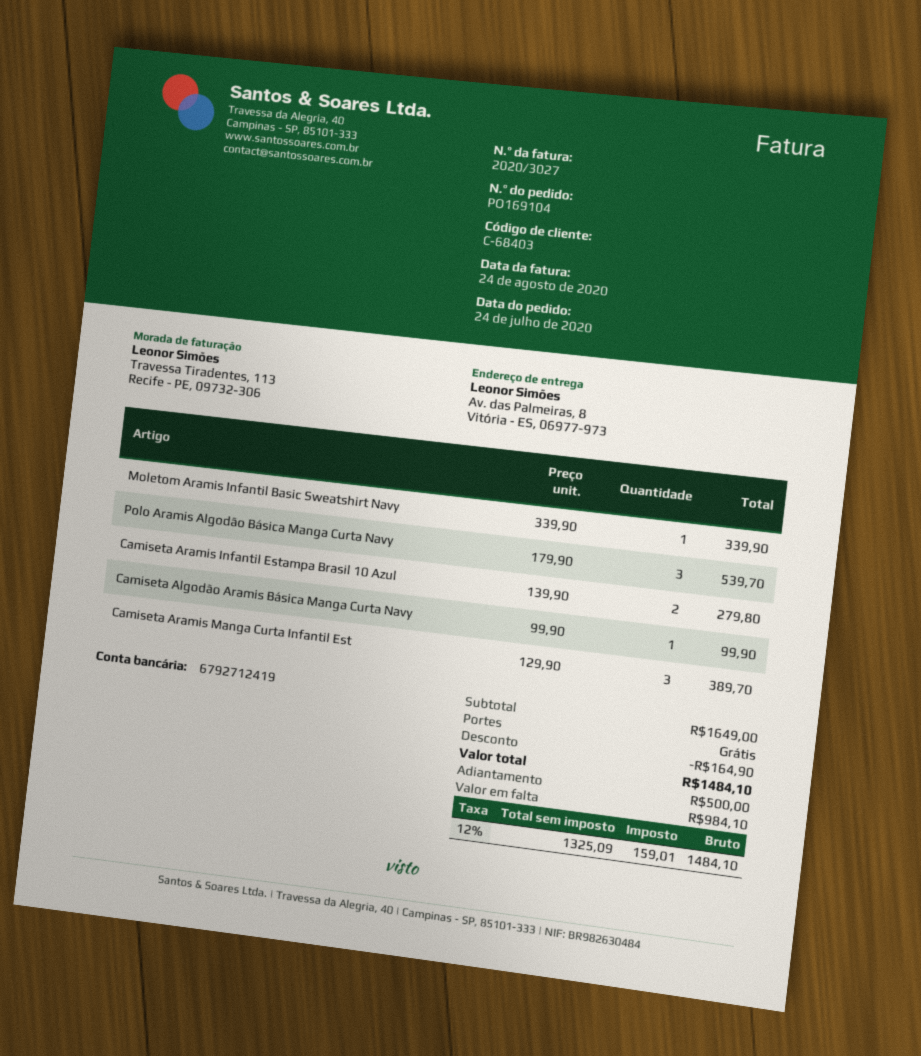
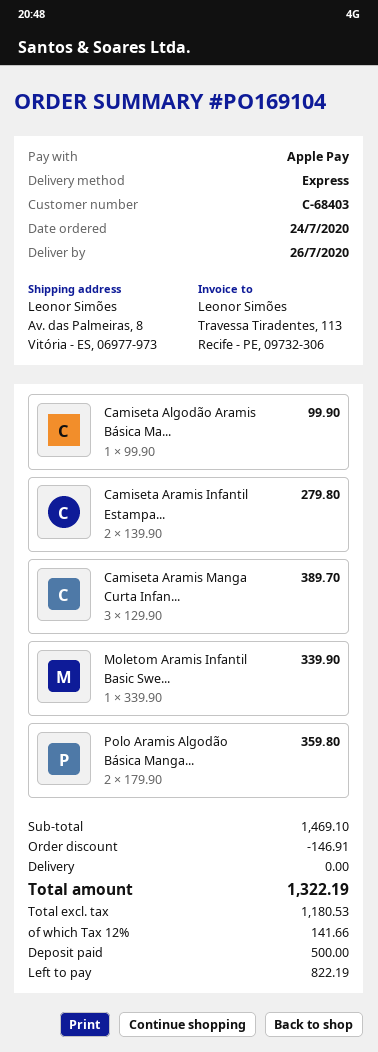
Polo Aramis Algodão Básica Manga Curta Navy: 3 x 179.90 = 539.70 -> 2 x 179.90 = 359.80
subtotal: 1649.00 -> 1469.10
discount: 164.90 -> 146.91
net: 1325.09 -> 1180.53
tax: 12% = 159.01 -> 12% = 141.66
total: 1484.10 -> 1322.19
balance: 984.10 -> 822.19

